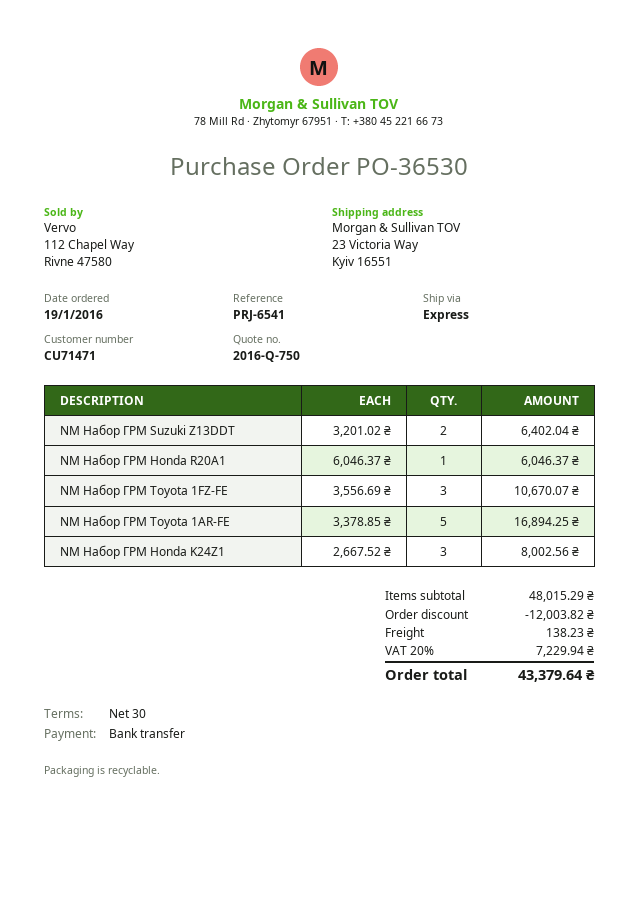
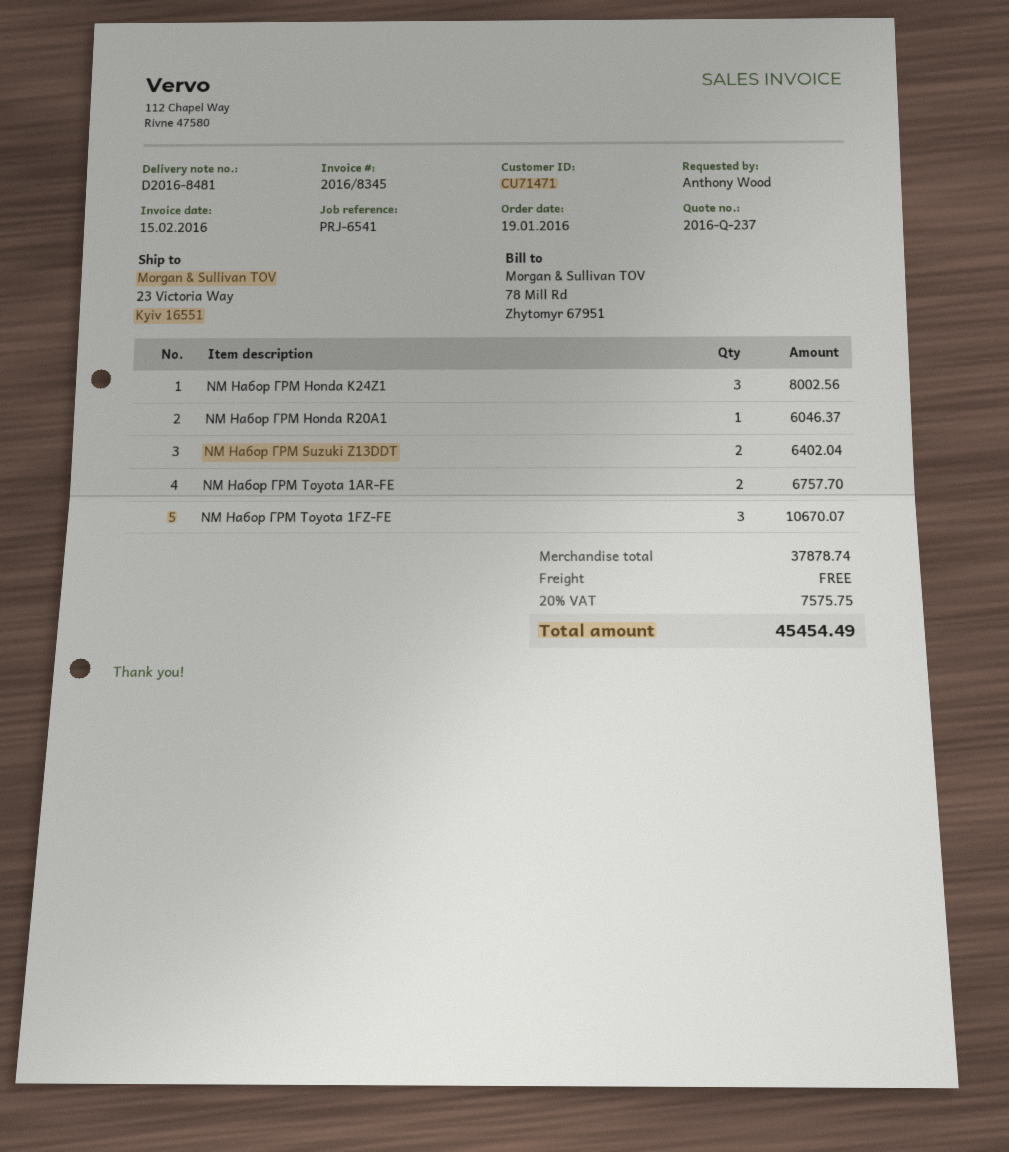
quote number: 2016-Q-750 -> 2016-Q-237
NM Набор ГРМ Toyota 1AR-FE: 5 for 16894.25 -> 2 for 6757.70
subtotal: 48015.29 -> 37878.74
discount: 12003.82 -> none
shipping: 138.23 -> 0.00
tax: 20% = 7229.94 -> 20% = 7575.75
total: 43379.64 -> 45454.49

